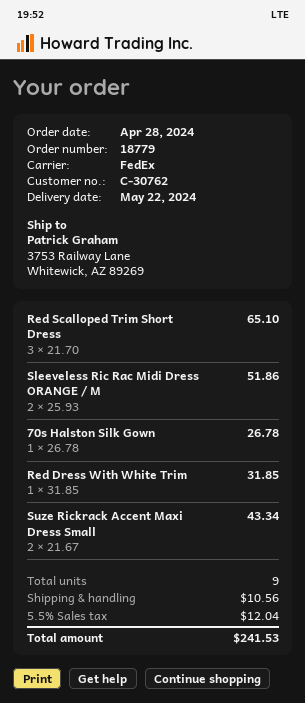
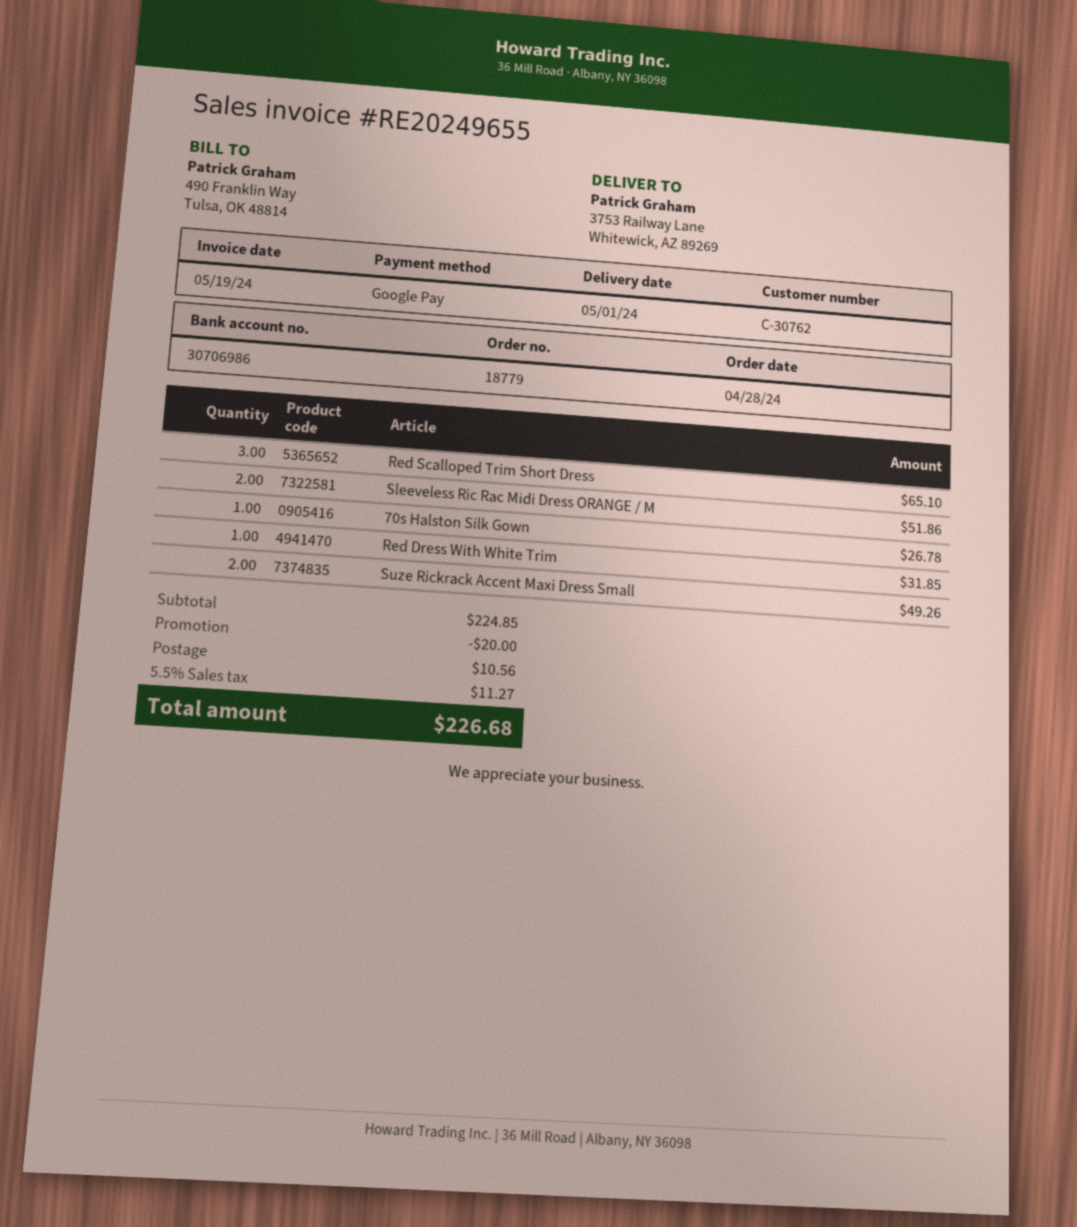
delivery date: 2024-05-22 -> 2024-05-01
Suze Rickrack Accent Maxi Dress Small: 2 for 43.34 -> 2 for 49.26
discount: none -> 20.00
tax: 5.5% = 12.04 -> 5.5% = 11.27
total: 241.53 -> 226.68

